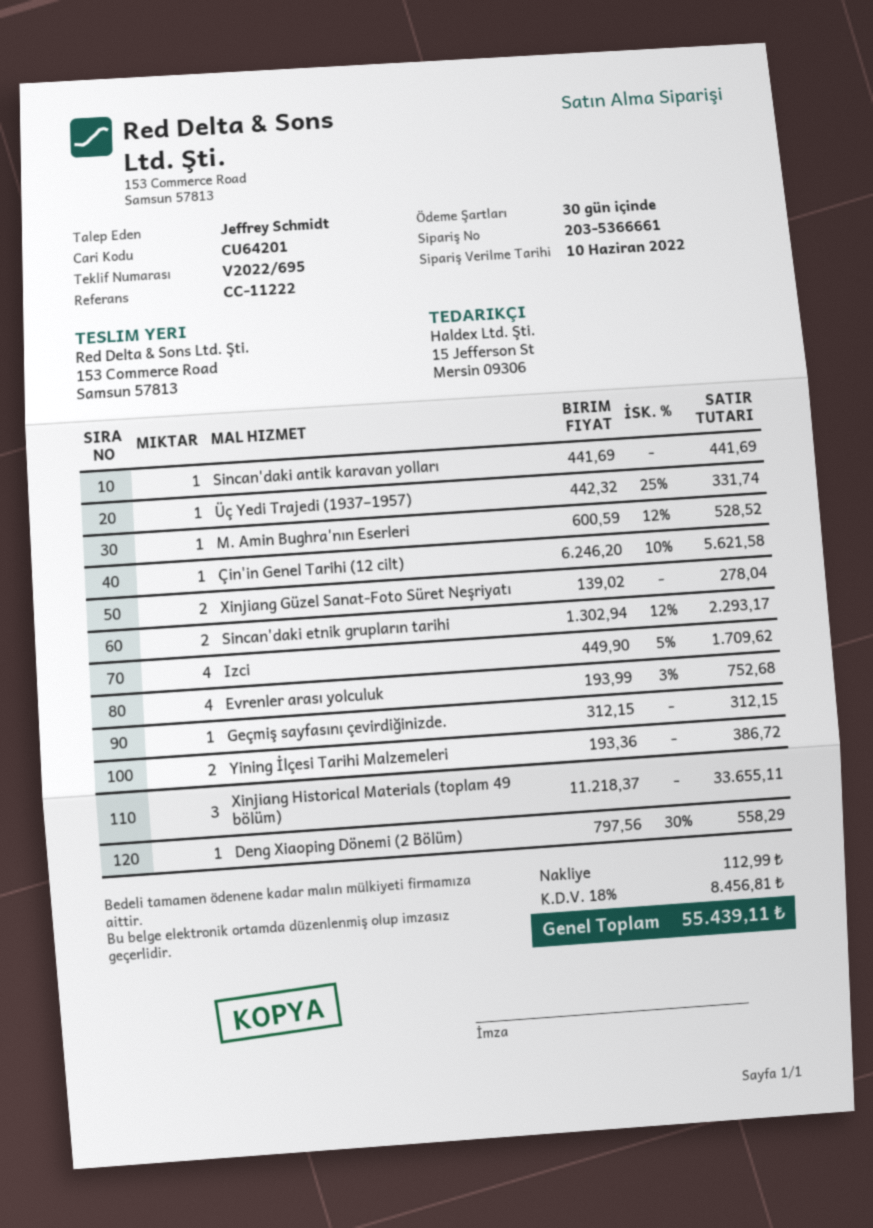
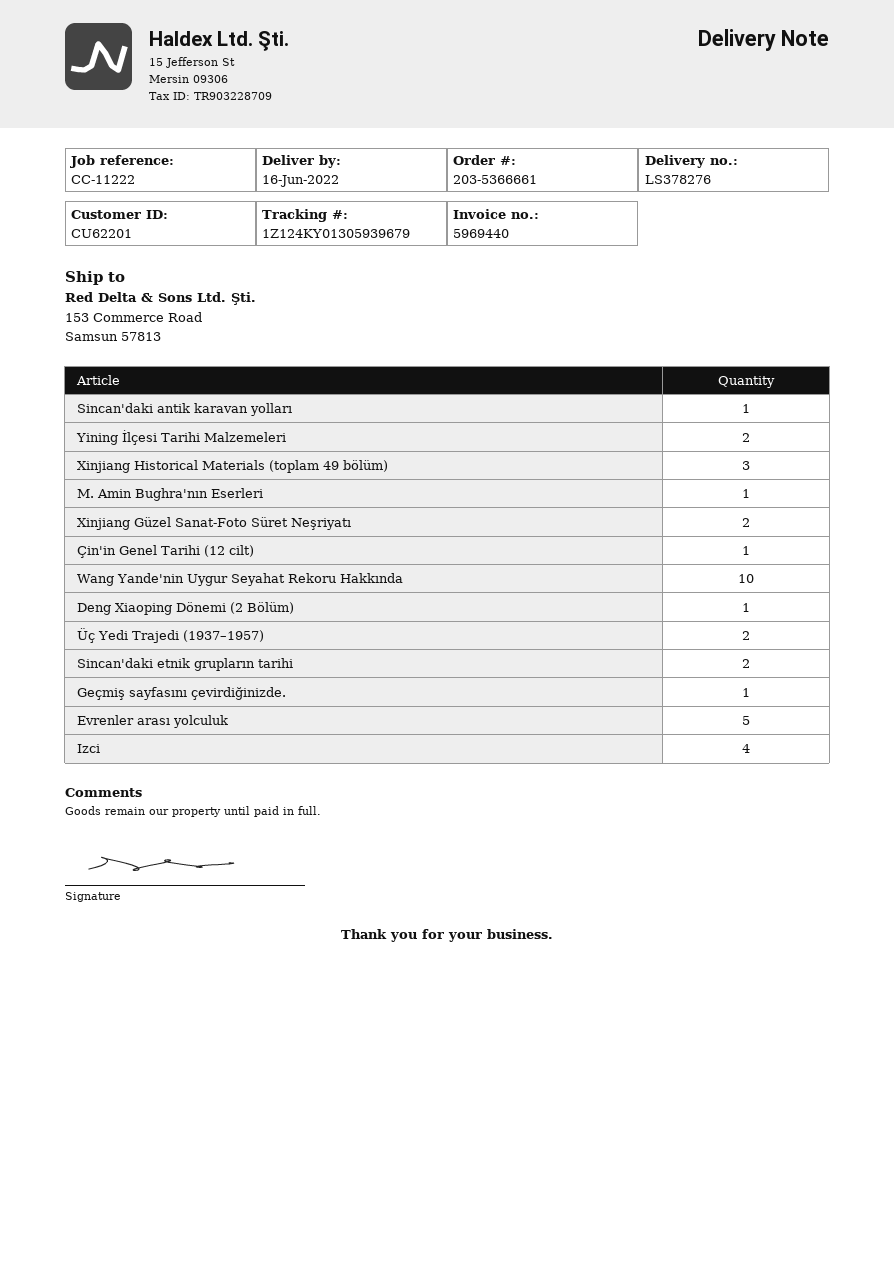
customer number: CU64201 -> CU62201
Üç Yedi Trajedi (1937–1957): 1 -> 2
Evrenler arası yolculuk: 4 -> 5
Wang Yande'nin Uygur Seyahat Rekoru Hakkında: none -> 10

